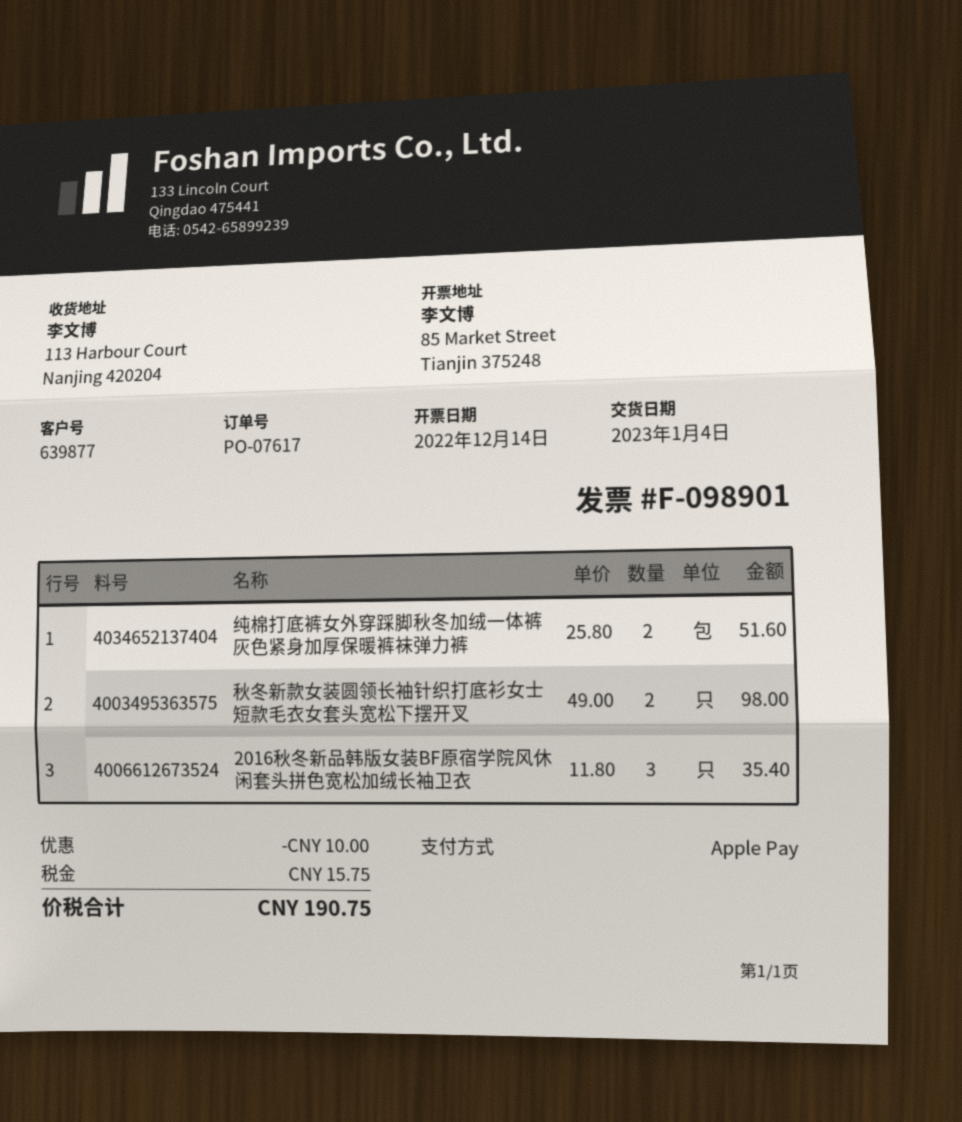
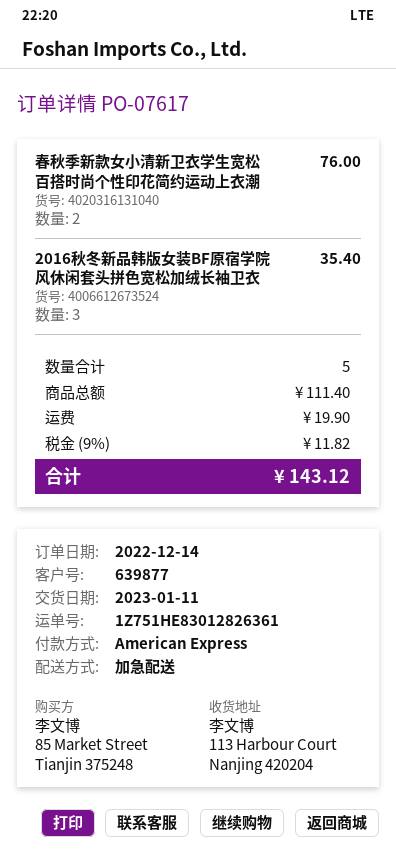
delivery date: 2023-01-04 -> 2023-01-11
payment method: Apple Pay -> American Express
纯棉打底裤女外穿踩脚秋冬加绒一体裤灰色紧身加厚保暖裤袜弹力裤: 2 for 51.60 -> none
秋冬新款女装圆领长袖针织打底衫女士短款毛衣女套头宽松下摆开叉: 2 for 98.00 -> none
春秋季新款女小清新卫衣学生宽松百搭时尚个性印花简约运动上衣潮: none -> 2 for 76.00
discount: 10.00 -> none
shipping: none -> 19.90
tax: 15.75 -> 11.82
total: 190.75 -> 143.12

